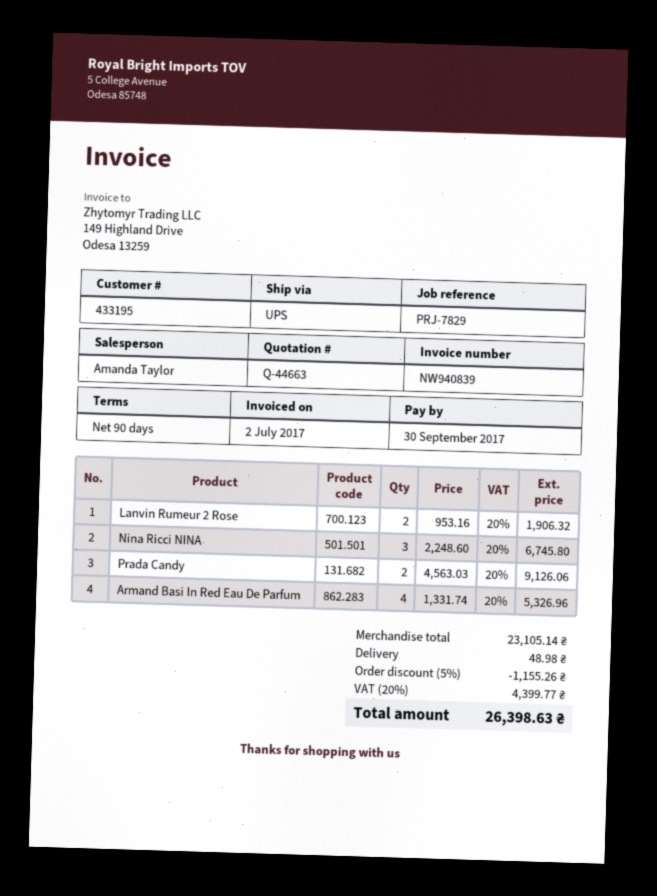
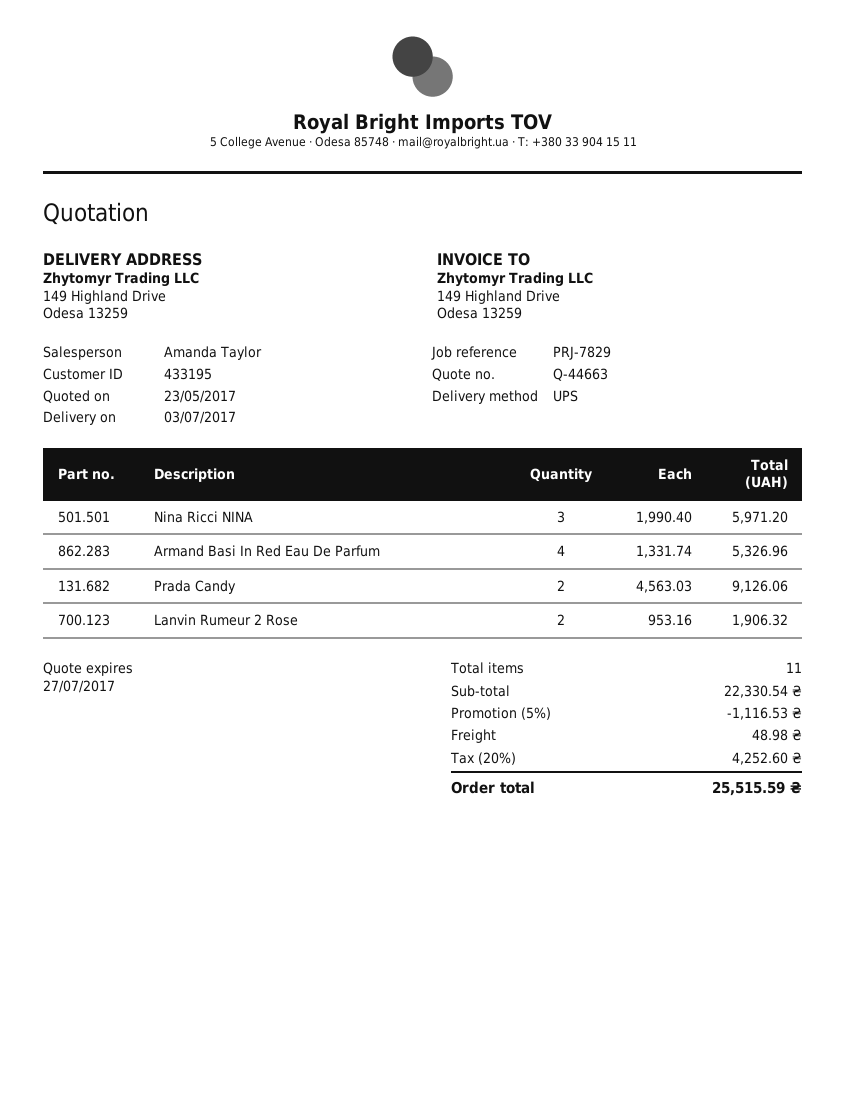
Nina Ricci NINA: 3 x 2248.60 = 6745.80 -> 3 x 1990.40 = 5971.20
subtotal: 23105.14 -> 22330.54
discount: 5% = 1155.26 -> 5% = 1116.53
tax: 20% = 4399.77 -> 20% = 4252.60
total: 26398.63 -> 25515.59

